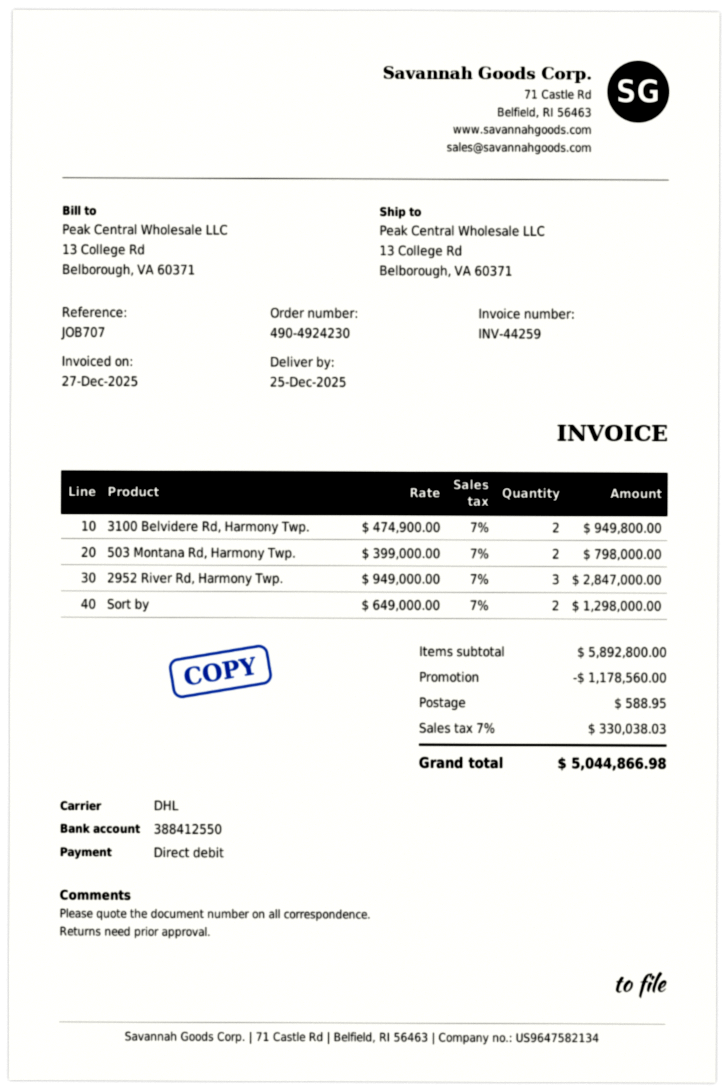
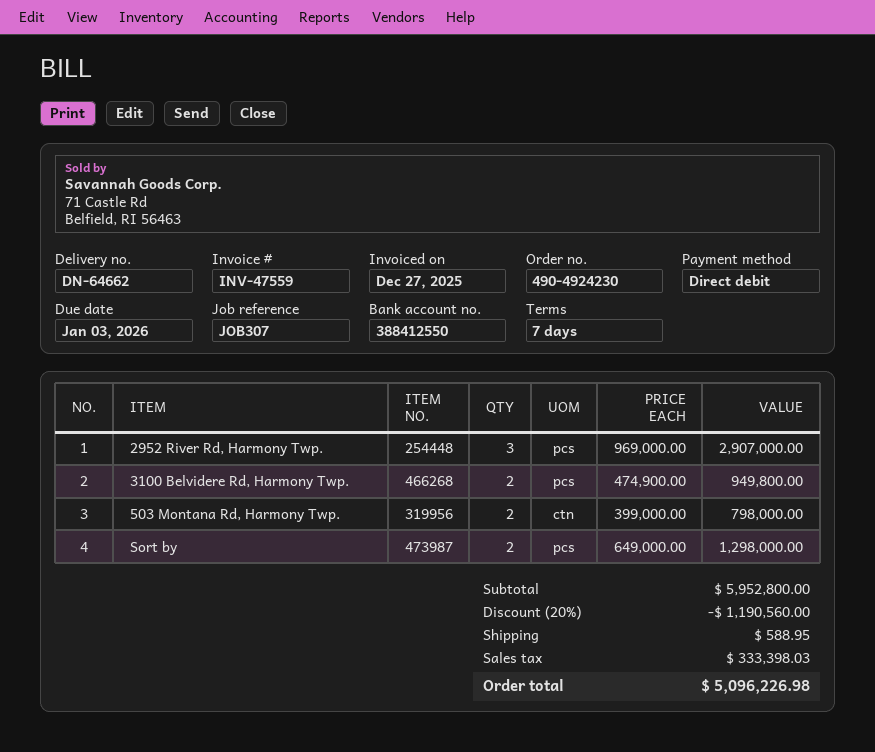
invoice number: INV-44259 -> INV-47559
reference: JOB707 -> JOB307
2952 River Rd, Harmony Twp.: 3 x 949000.00 = 2847000.00 -> 3 x 969000.00 = 2907000.00
subtotal: 5892800.00 -> 5952800.00
discount: 1178560.00 -> 1190560.00
tax: 330038.03 -> 333398.03
total: 5044866.98 -> 5096226.98

